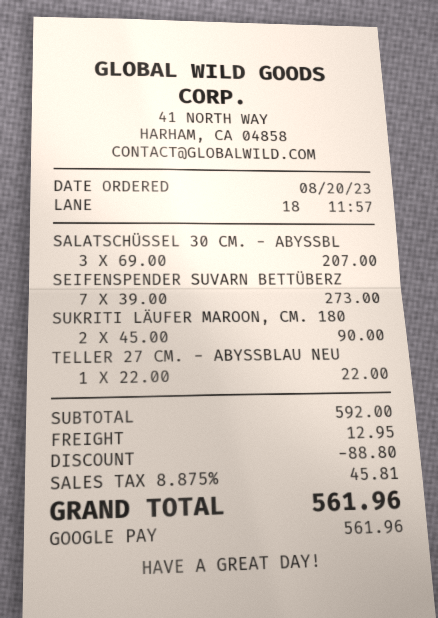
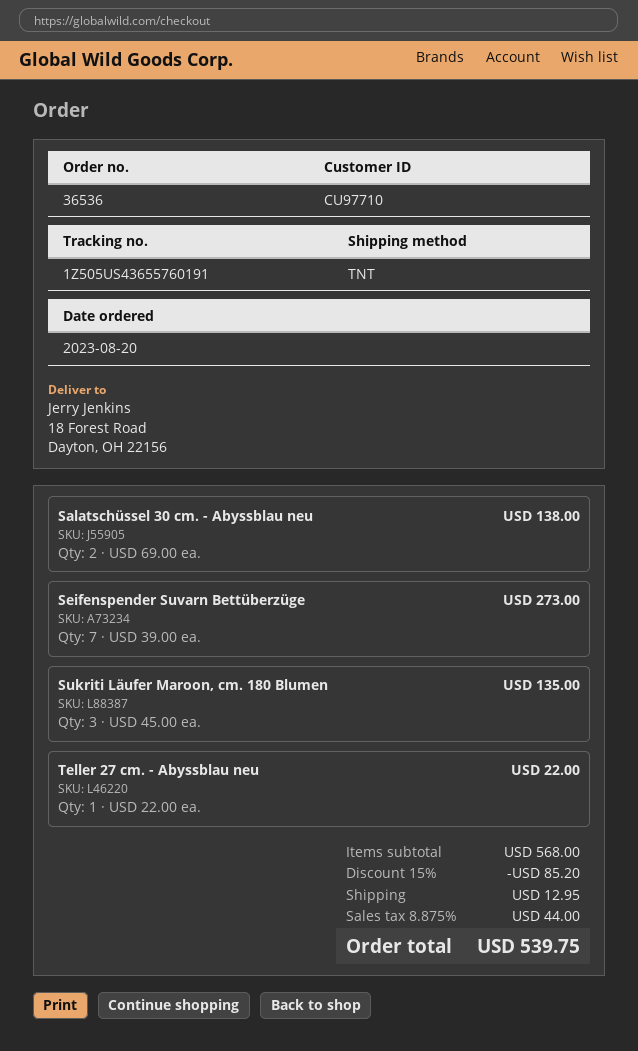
SALATSCHÜSSEL 30 CM. - ABYSSBL: 3 x 69.00 = 207.00 -> 2 x 69.00 = 138.00
SUKRITI LÄUFER MAROON, CM. 180: 2 x 45.00 = 90.00 -> 3 x 45.00 = 135.00
subtotal: 592.00 -> 568.00
discount: 88.80 -> 85.20
tax: 8.875% = 45.81 -> 8.875% = 44.00
total: 561.96 -> 539.75

